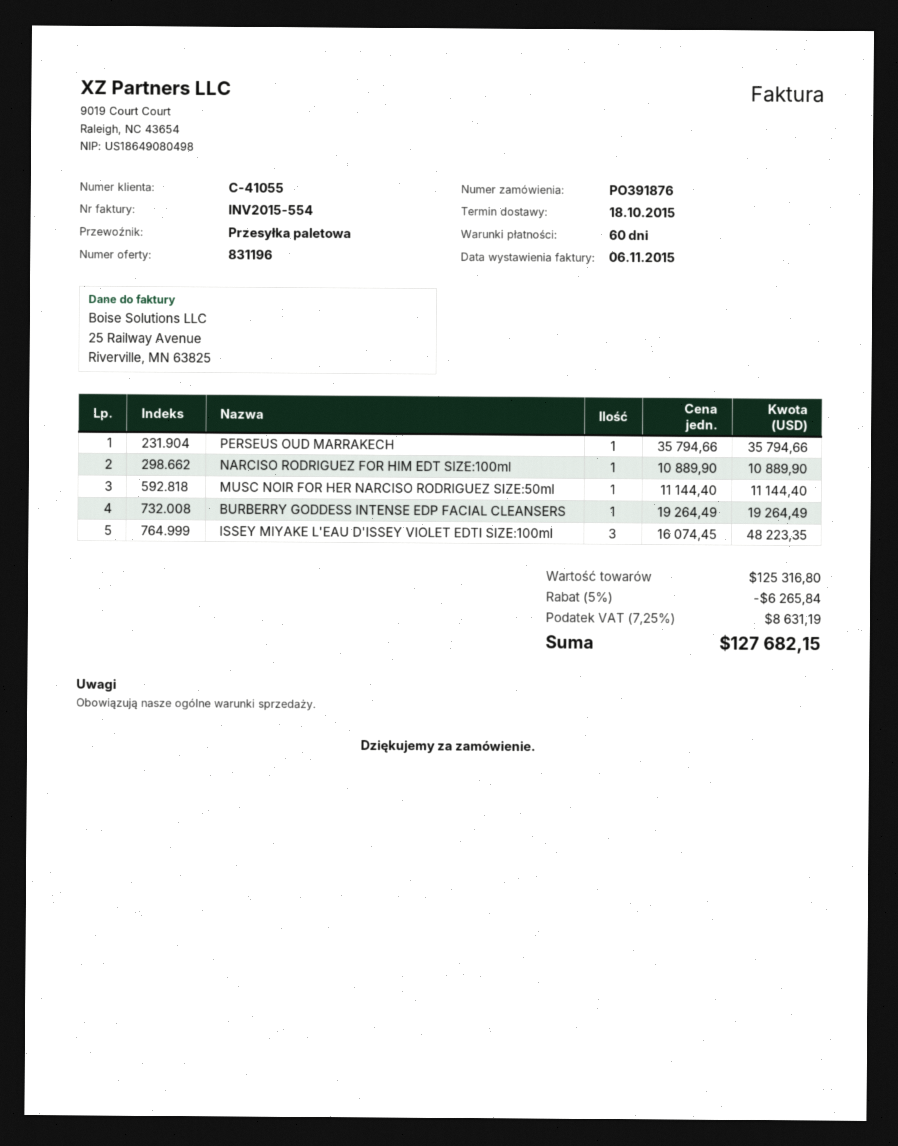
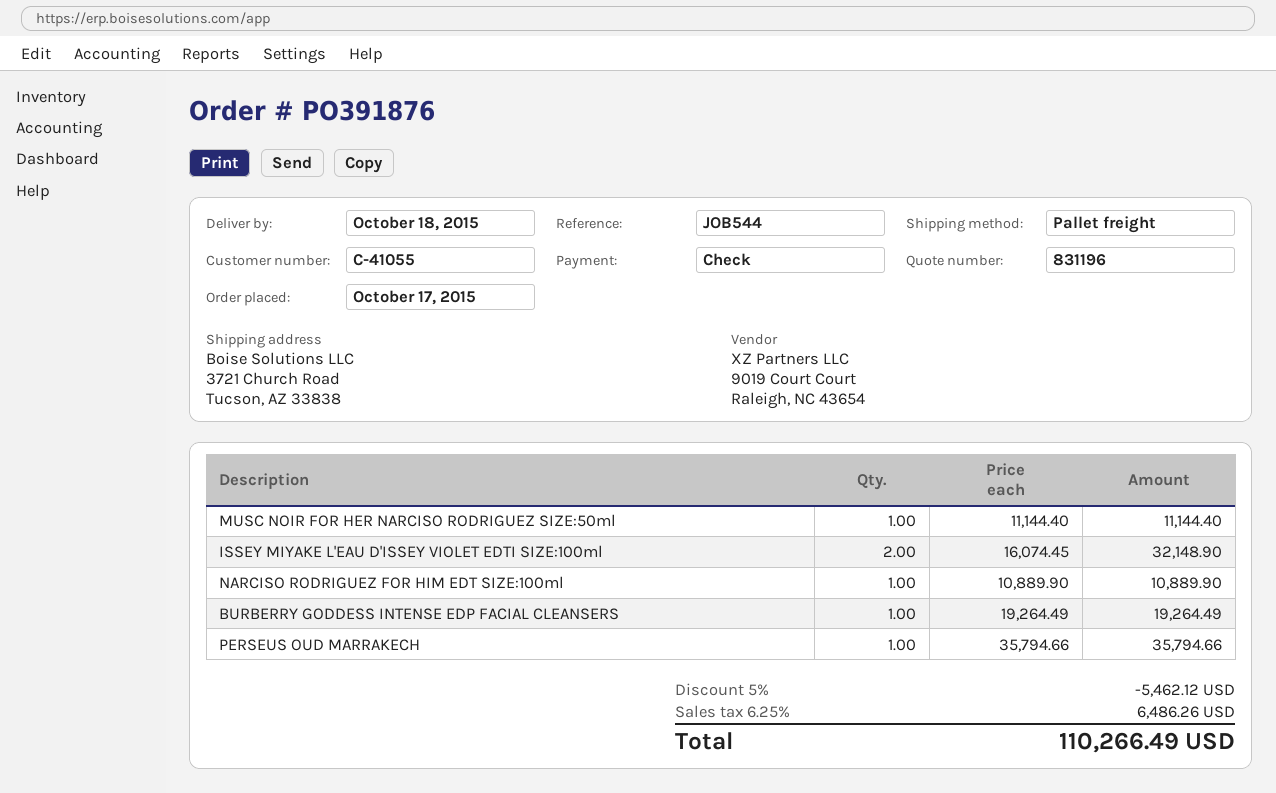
ISSEY MIYAKE L'EAU D'ISSEY VIOLET EDTI SIZE:100ml: 3 x 16074.45 = 48223.35 -> 2 x 16074.45 = 32148.90
discount: 5% = 6265.84 -> 5% = 5462.12
tax: 7.25% = 8631.19 -> 6.25% = 6486.26
total: 127682.15 -> 110266.49

